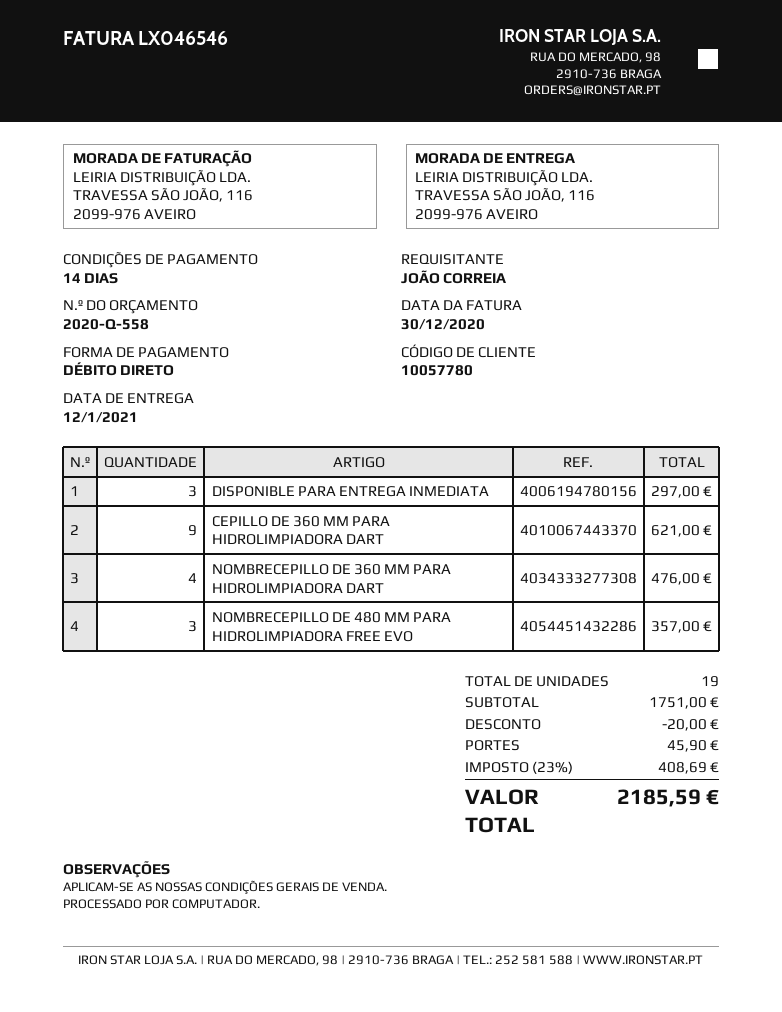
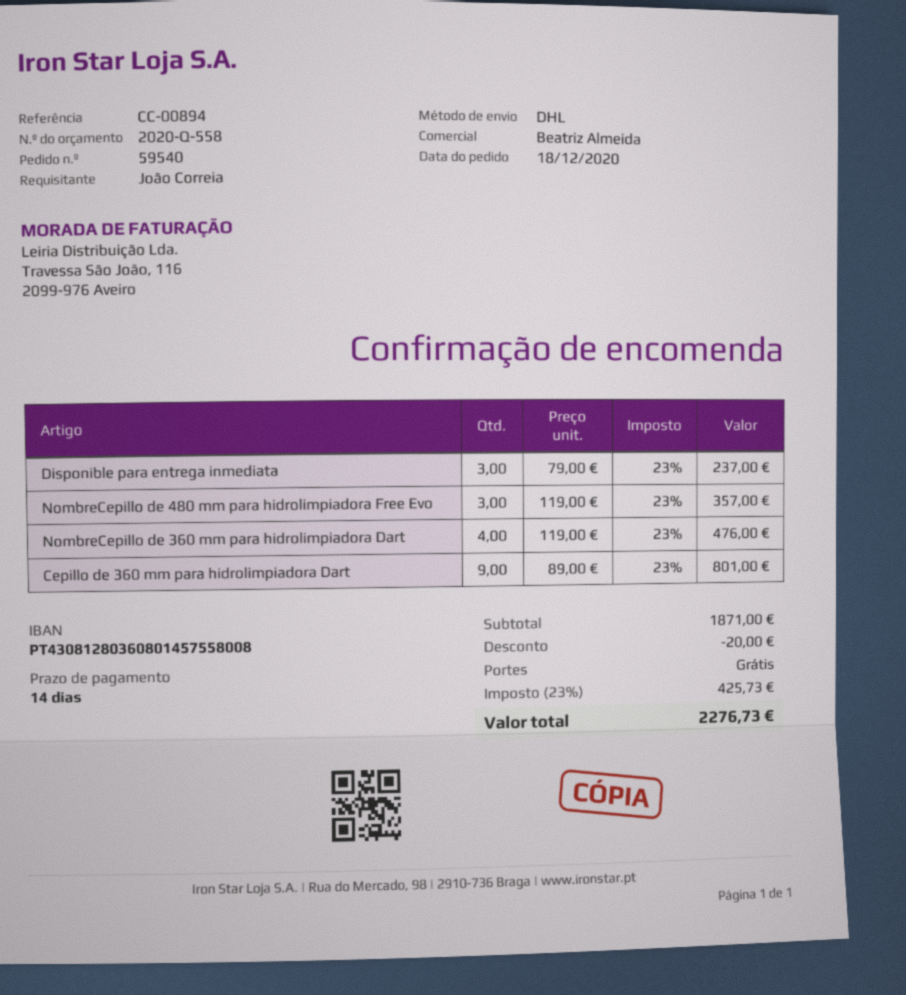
DISPONIBLE PARA ENTREGA INMEDIATA: 3 for 297.00 -> 3 for 237.00
CEPILLO DE 360 MM PARA HIDROLIMPIADORA DART: 9 for 621.00 -> 9 for 801.00
subtotal: 1751.00 -> 1871.00
shipping: 45.90 -> 0.00
tax: 23% = 408.69 -> 23% = 425.73
total: 2185.59 -> 2276.73

